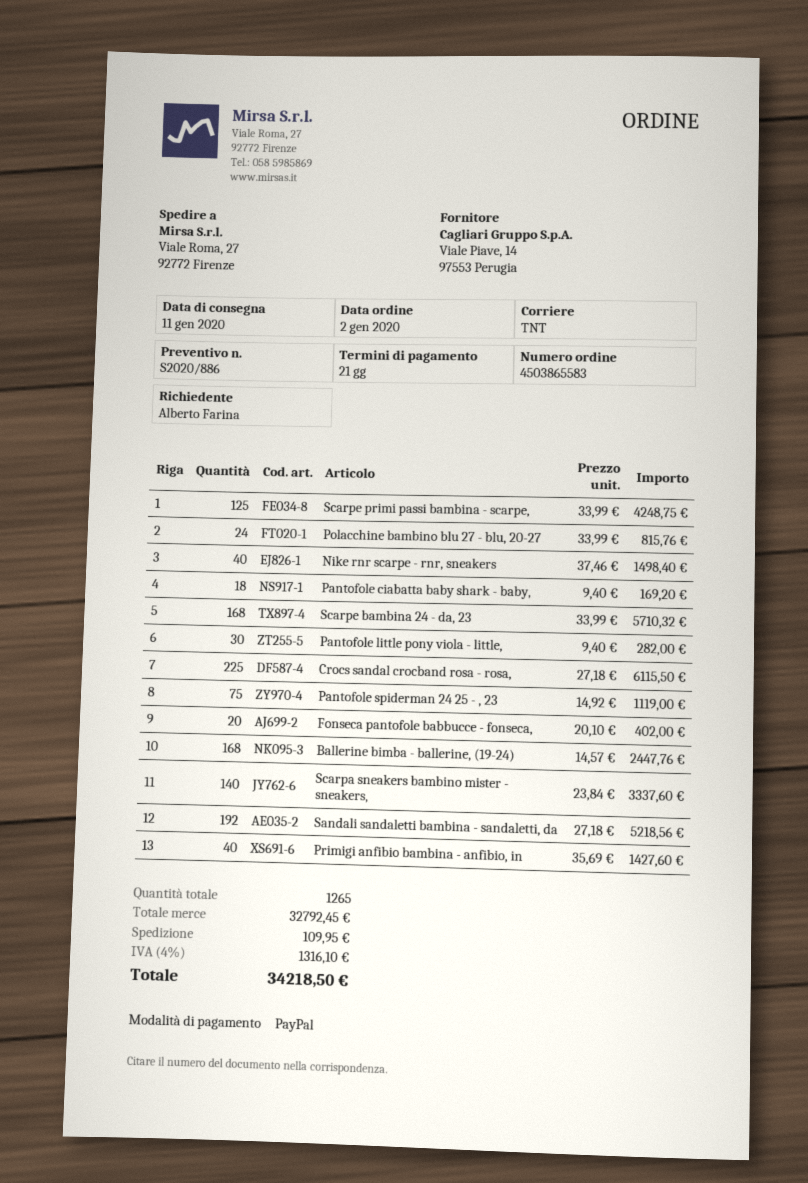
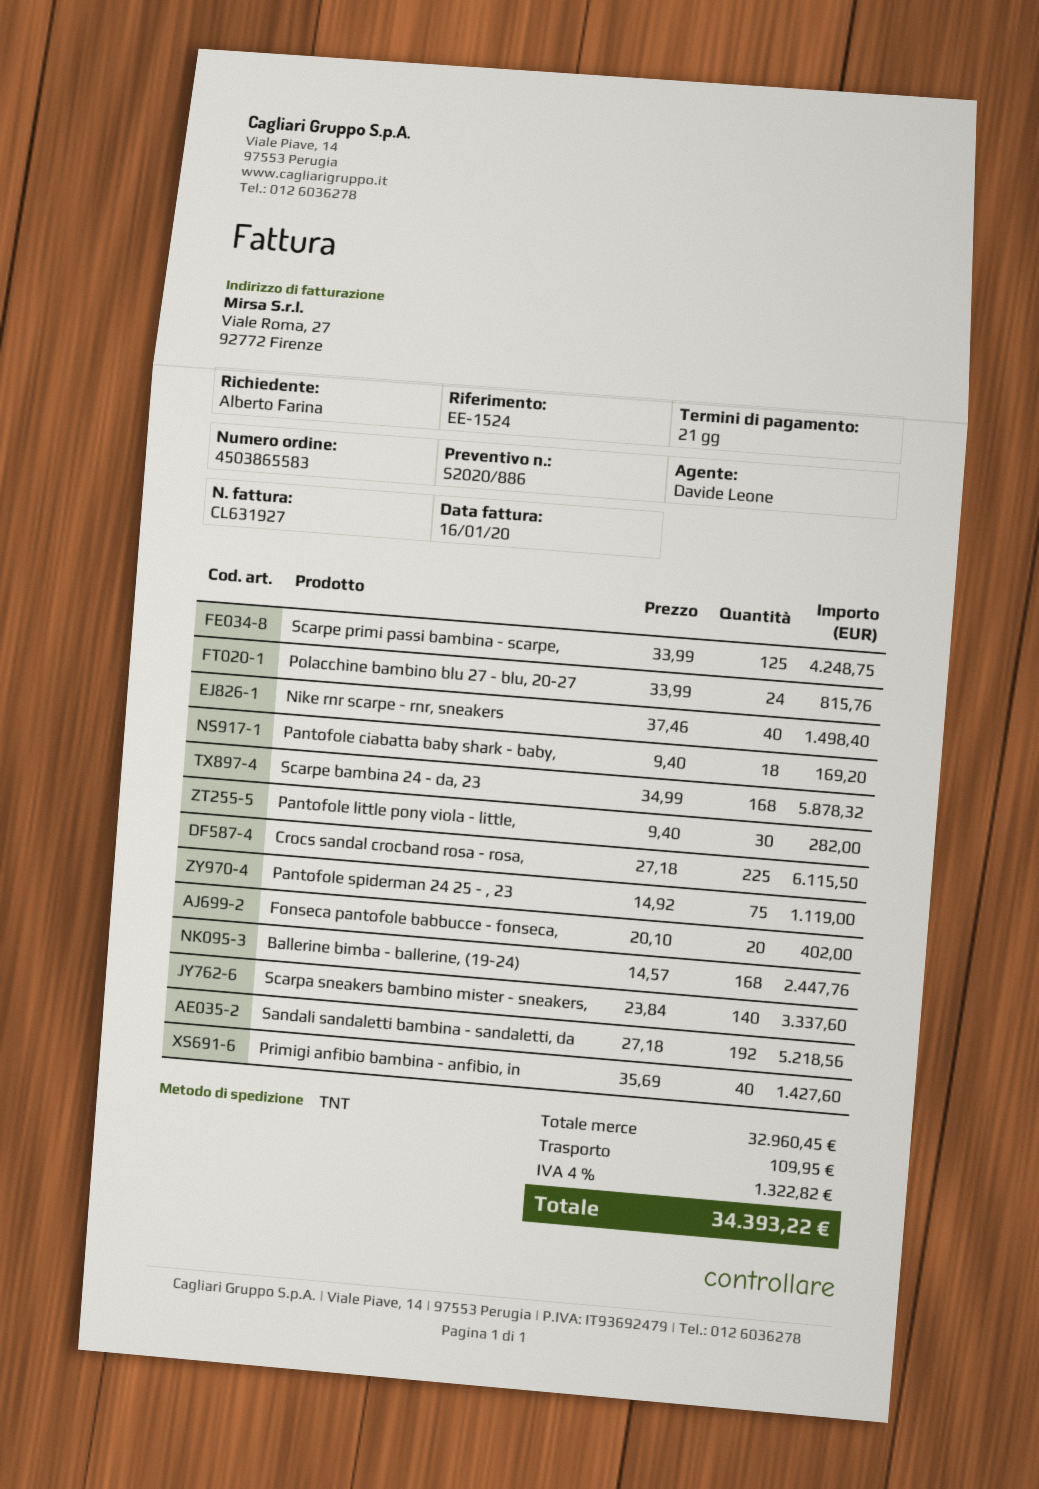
Scarpe bambina 24 - da, 23: 168 x 33.99 = 5710.32 -> 168 x 34.99 = 5878.32
subtotal: 32792.45 -> 32960.45
tax: 4% = 1316.10 -> 4% = 1322.82
total: 34218.50 -> 34393.22

